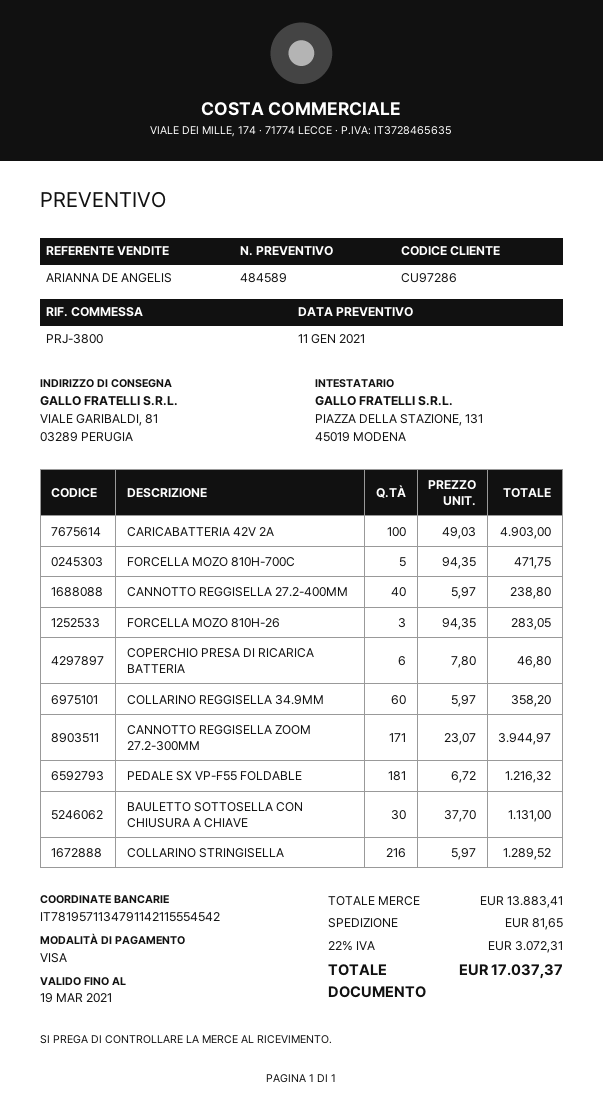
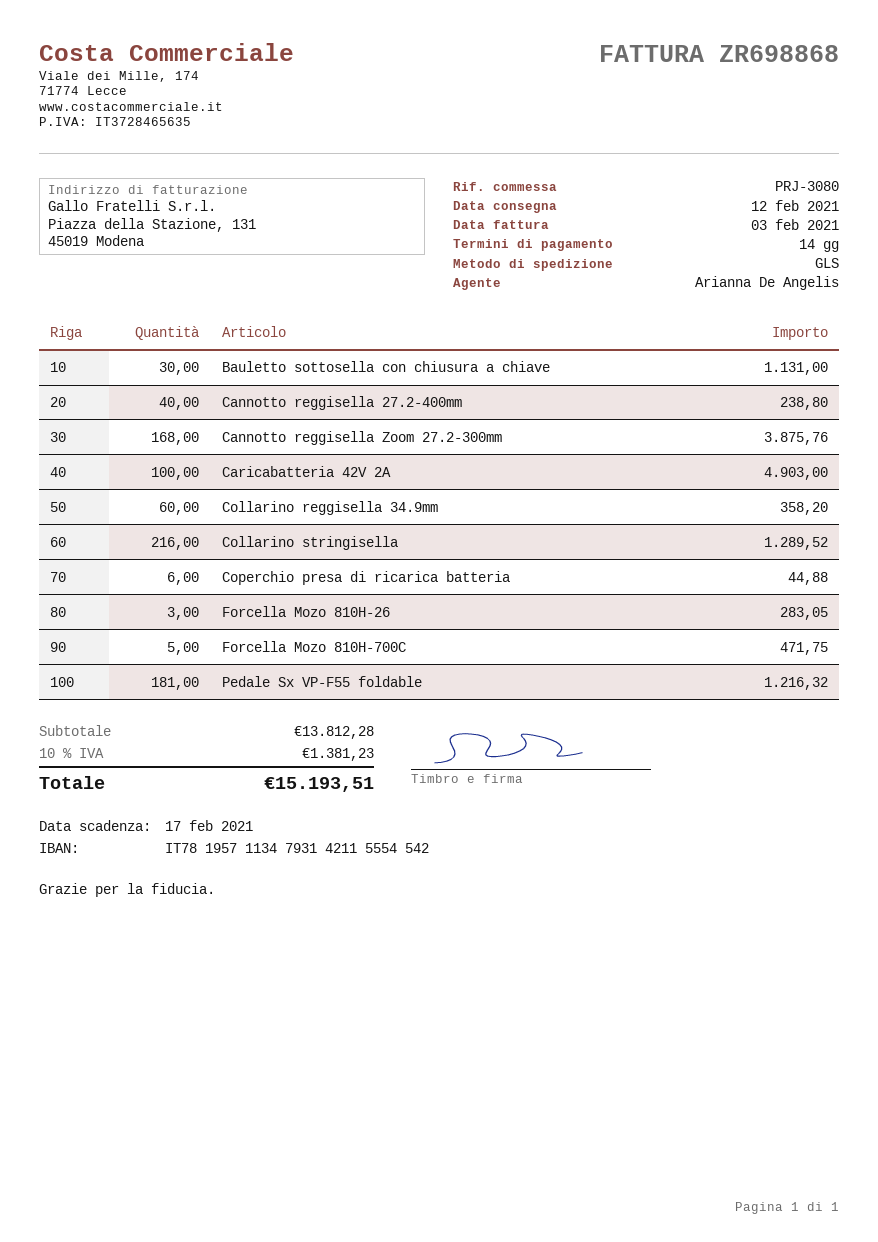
reference: PRJ-3800 -> PRJ-3080
bank account: IT7819571134791142115554542 -> IT7819571134793142115554542
COPERCHIO PRESA DI RICARICA BATTERIA: 6 for 46.80 -> 6 for 44.88
CANNOTTO REGGISELLA ZOOM 27.2-300MM: 171 for 3944.97 -> 168 for 3875.76
subtotal: 13883.41 -> 13812.28
shipping: 81.65 -> none
tax: 22% = 3072.31 -> 10% = 1381.23
total: 17037.37 -> 15193.51

